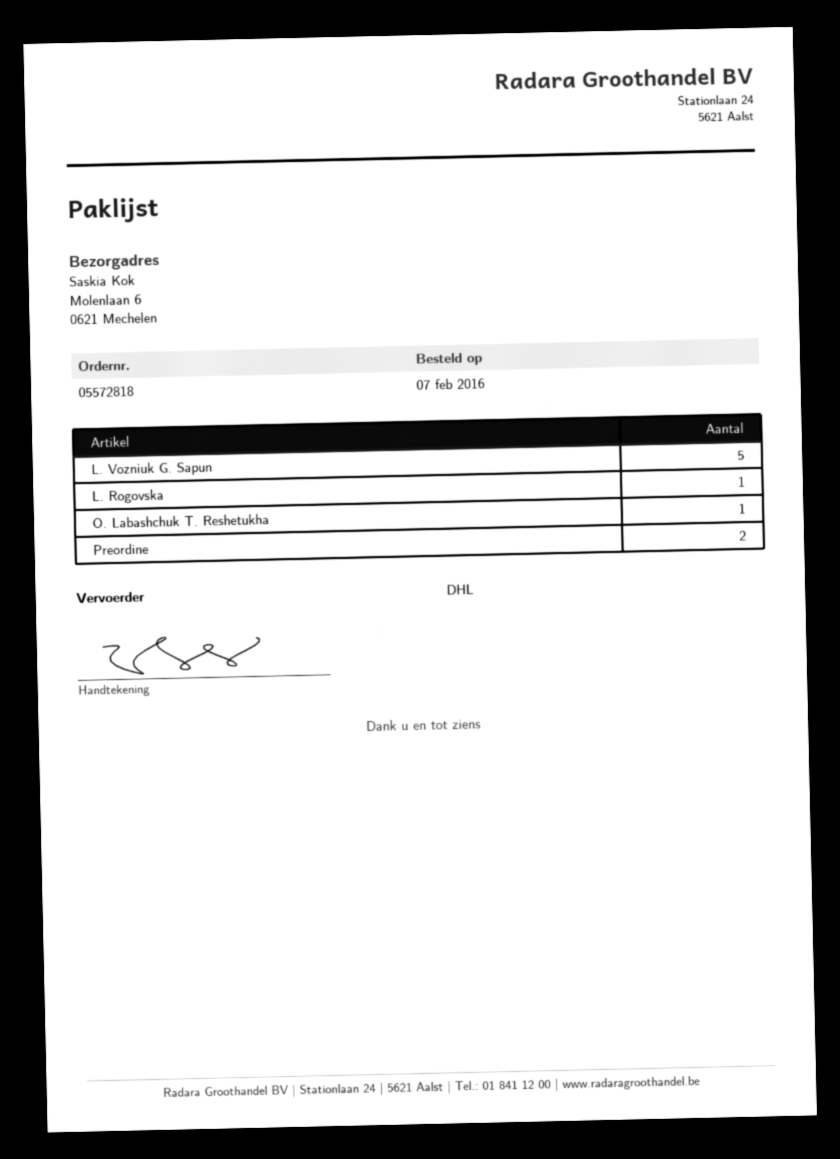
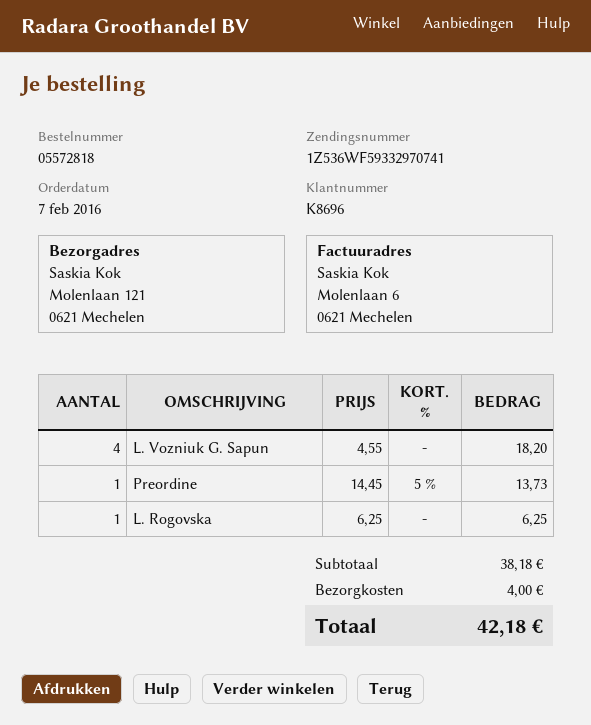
ship to: Molenlaan 6, 0621 Mechelen -> Molenlaan 121, 0621 Mechelen
L. Vozniuk G. Sapun: 5 -> 4
O. Labashchuk T. Reshetukha: 1 -> none
Preordine: 2 -> 1

